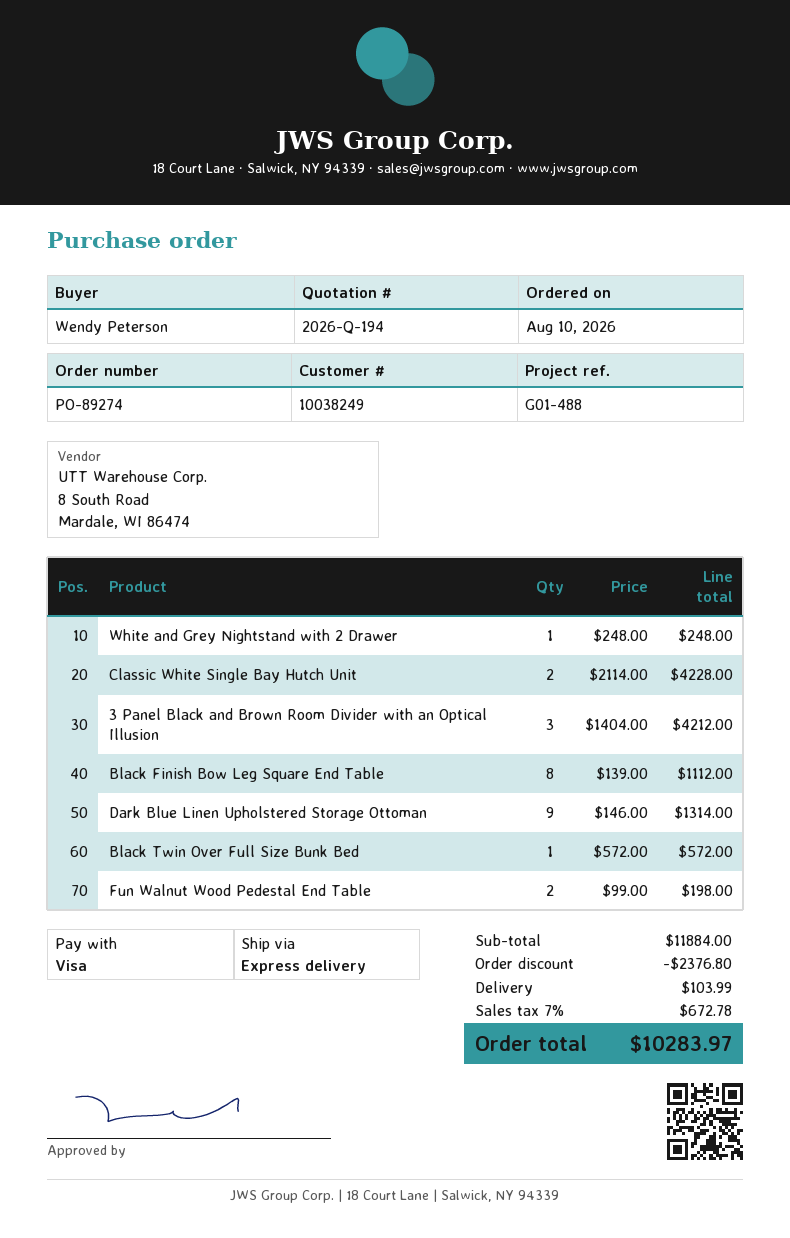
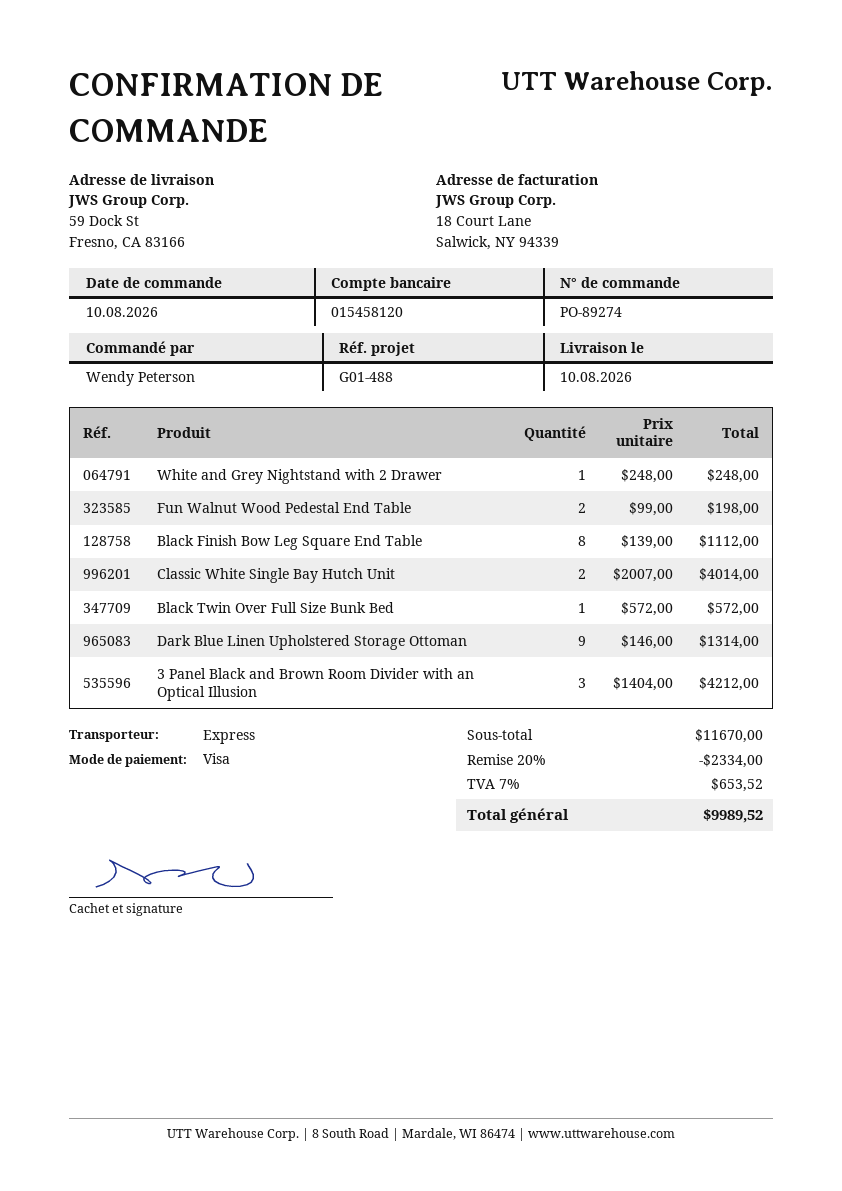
Classic White Single Bay Hutch Unit: 2 x 2114.00 = 4228.00 -> 2 x 2007.00 = 4014.00
subtotal: 11884.00 -> 11670.00
discount: 2376.80 -> 2334.00
shipping: 103.99 -> none
tax: 7% = 672.78 -> 7% = 653.52
total: 10283.97 -> 9989.52

